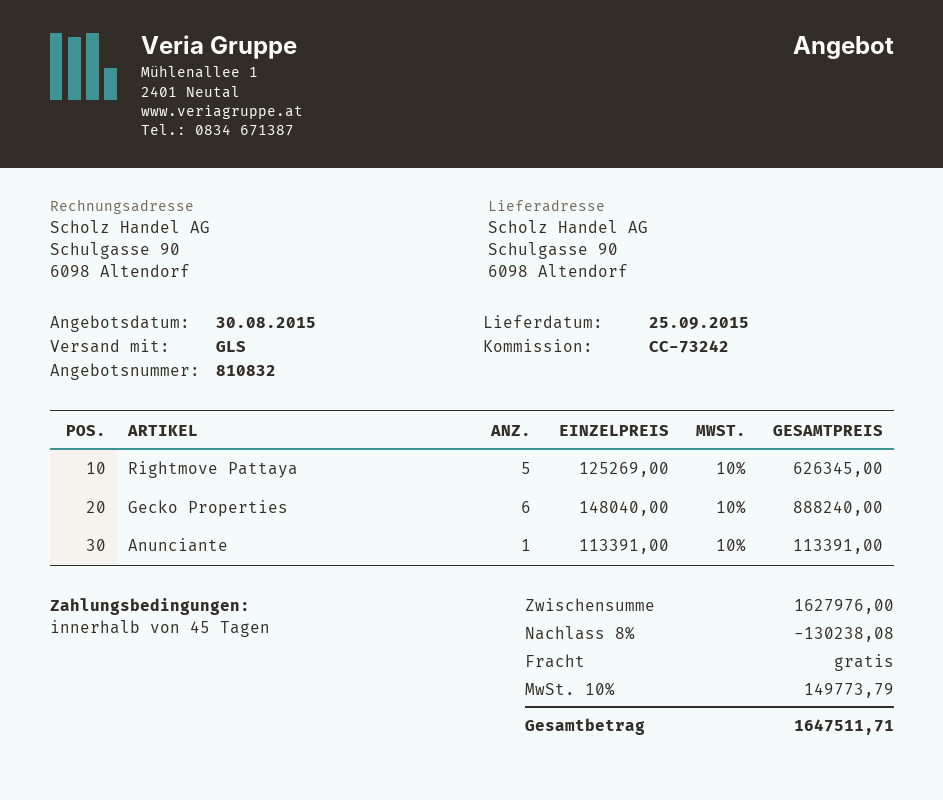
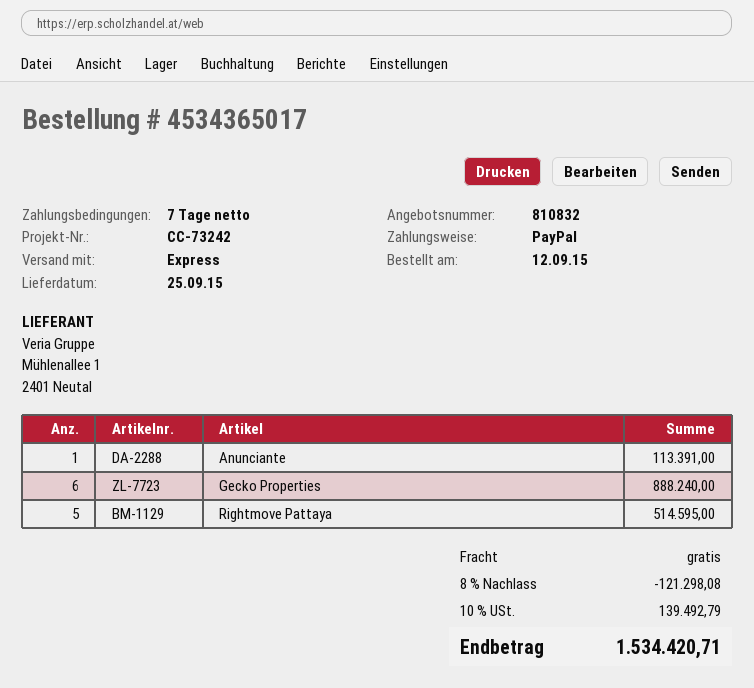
payment terms: 45 days -> 7 days
shipping method: GLS -> express
Rightmove Pattaya: 5 for 626345.00 -> 5 for 514595.00
discount: 8% = 130238.08 -> 8% = 121298.08
tax: 10% = 149773.79 -> 10% = 139492.79
total: 1647511.71 -> 1534420.71

